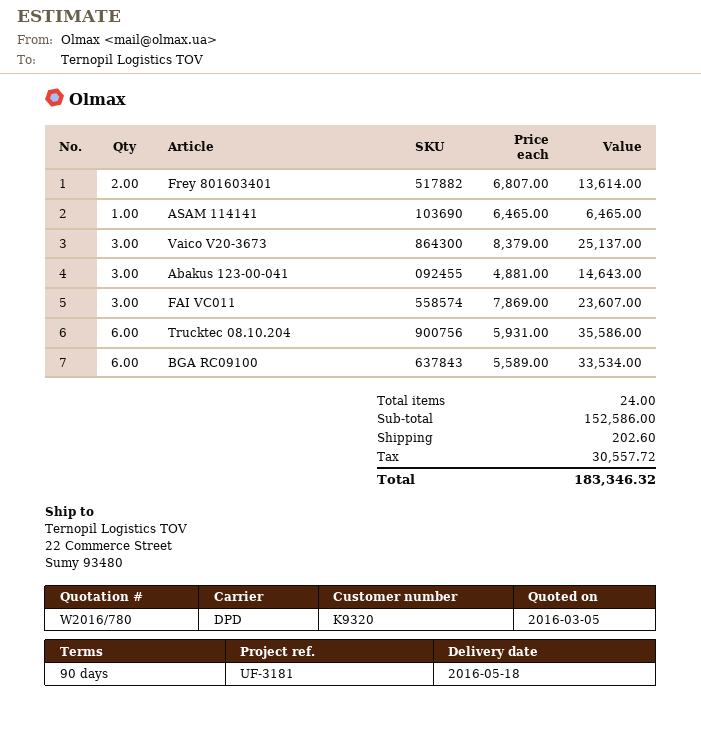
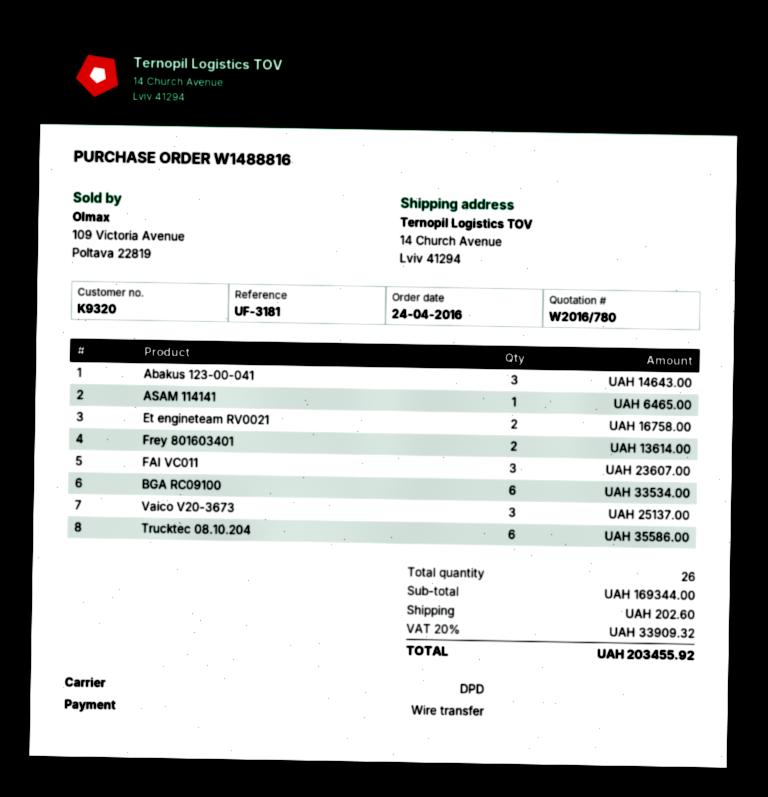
ship to: 22 Commerce Street, Sumy 93480 -> 14 Church Avenue, Lviv 41294
Et engineteam RV0021: none -> 2 for 16758.00
total quantity: 24 -> 26
subtotal: 152586.00 -> 169344.00
tax: 30557.72 -> 33909.32
total: 183346.32 -> 203455.92

